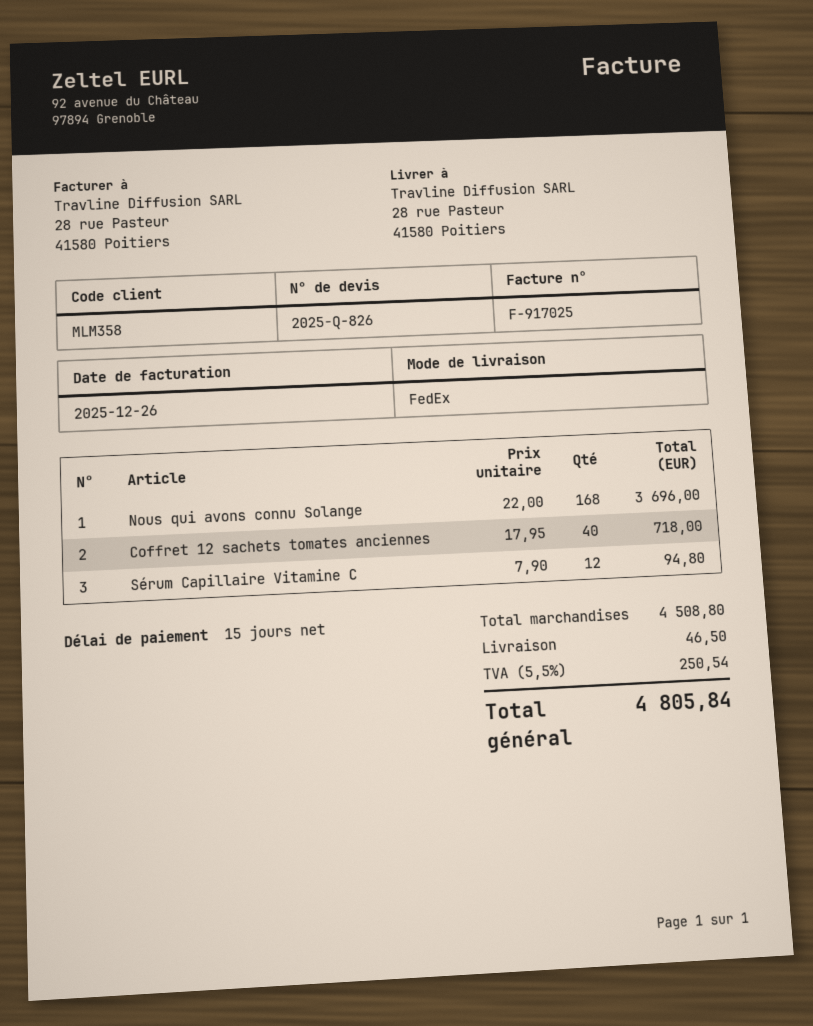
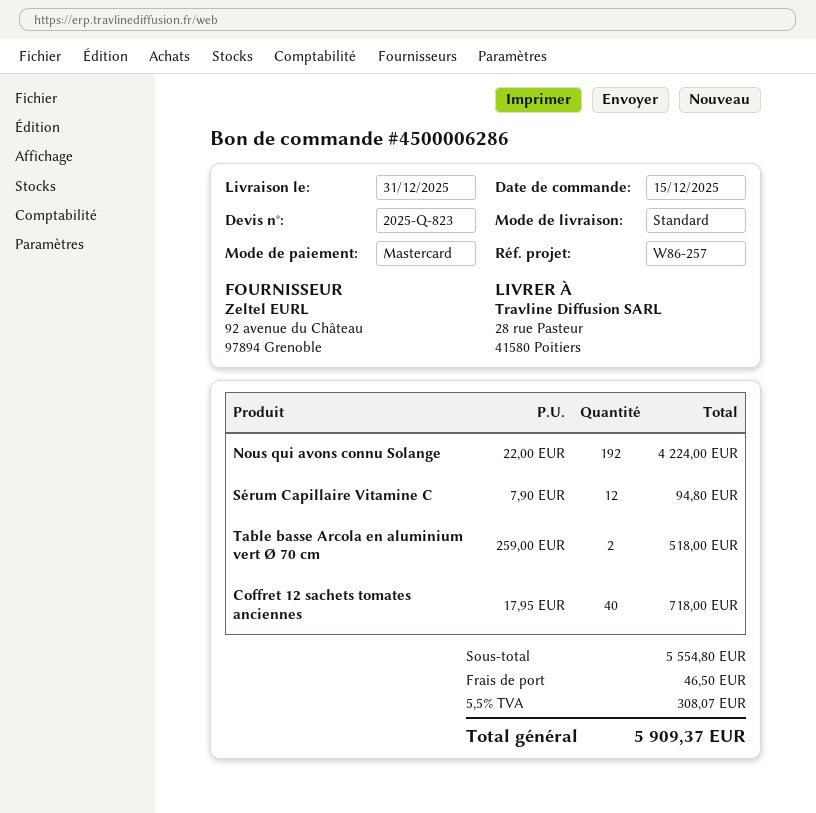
quote number: 2025-Q-826 -> 2025-Q-823
shipping method: FedEx -> standard
Nous qui avons connu Solange: 168 x 22.00 = 3696.00 -> 192 x 22.00 = 4224.00
Table basse Arcola en aluminium vert Ø 70 cm: none -> 2 x 259.00 = 518.00
subtotal: 4508.80 -> 5554.80
tax: 5.5% = 250.54 -> 5.5% = 308.07
total: 4805.84 -> 5909.37

